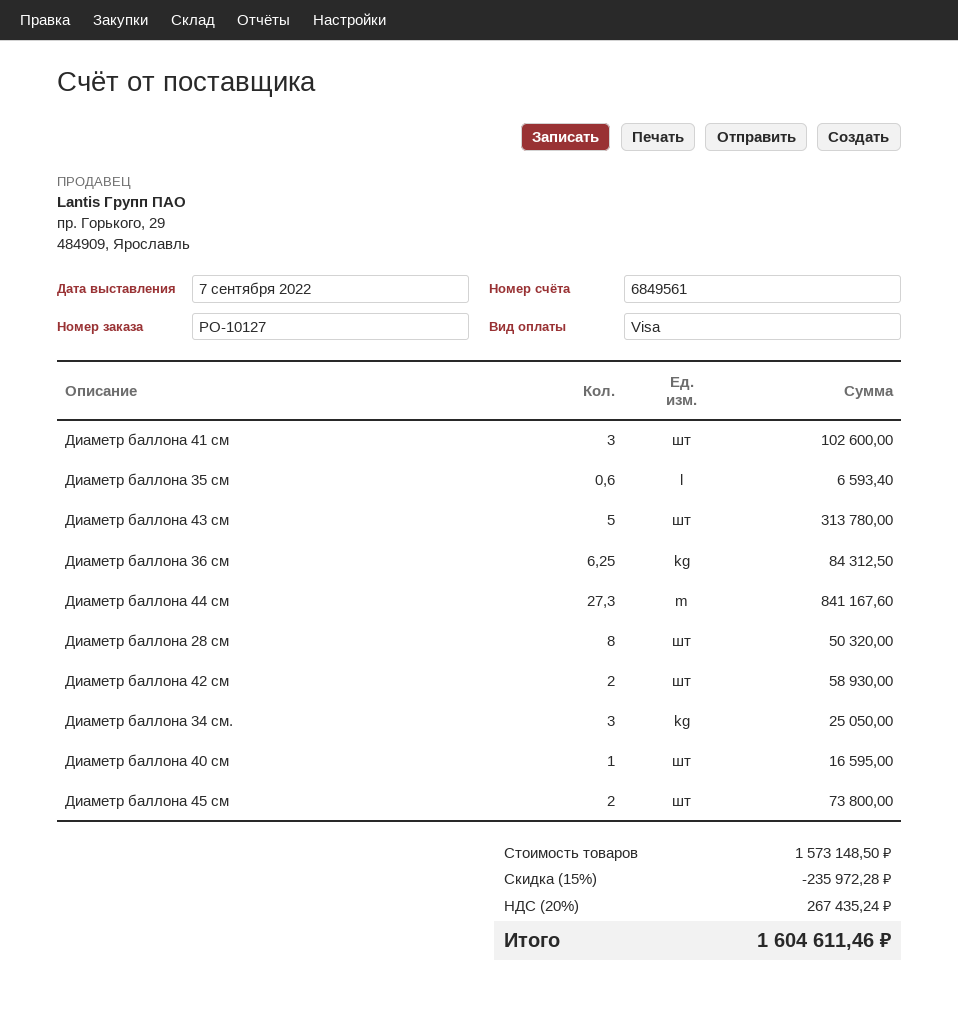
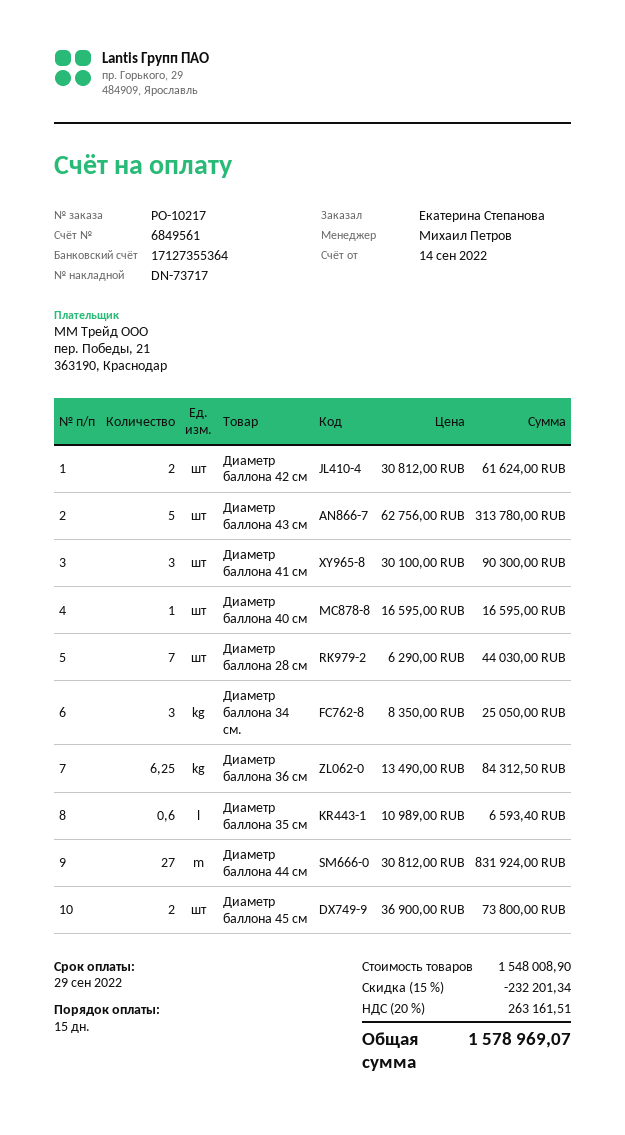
order number: PO-10127 -> PO-10217
invoice date: 2022-09-07 -> 2022-09-14
Диаметр баллона 41 см: 3 for 102600.00 -> 3 for 90300.00
Диаметр баллона 44 см: 27.3 for 841167.60 -> 27 for 831924.00
Диаметр баллона 28 см: 8 for 50320.00 -> 7 for 44030.00
Диаметр баллона 42 см: 2 for 58930.00 -> 2 for 61624.00
subtotal: 1573148.50 -> 1548008.90
discount: 15% = 235972.28 -> 15% = 232201.34
tax: 20% = 267435.24 -> 20% = 263161.51
total: 1604611.46 -> 1578969.07

